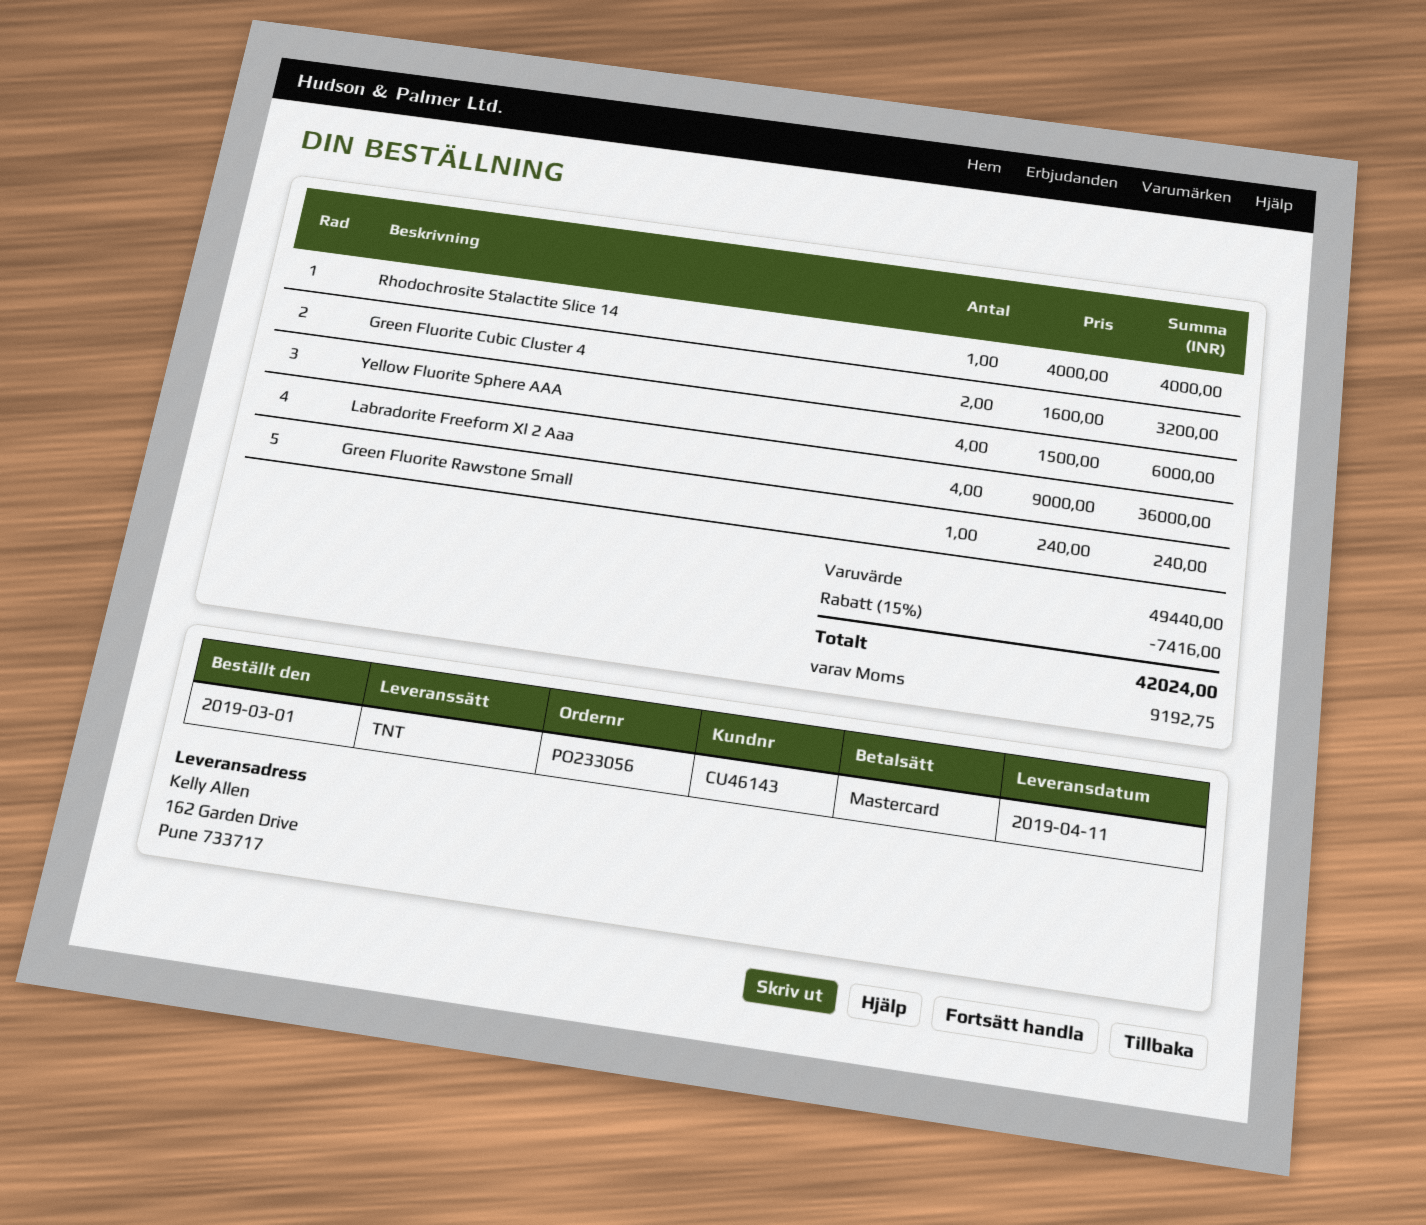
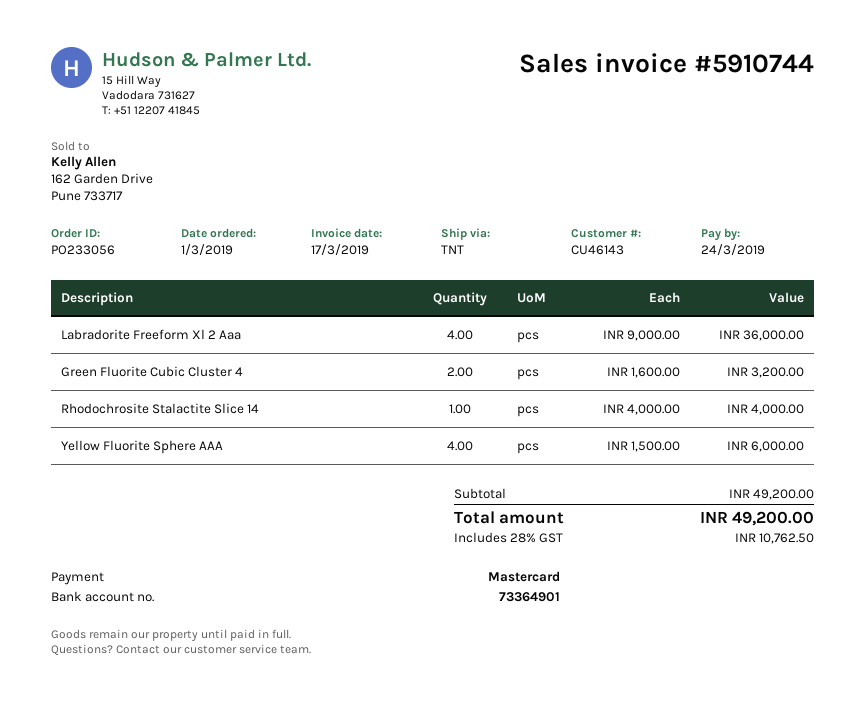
Green Fluorite Rawstone Small: 1 x 240.00 = 240.00 -> none
subtotal: 49440.00 -> 49200.00
discount: 15% = 7416.00 -> none
tax: 9192.75 -> 10762.50
total: 42024.00 -> 49200.00

